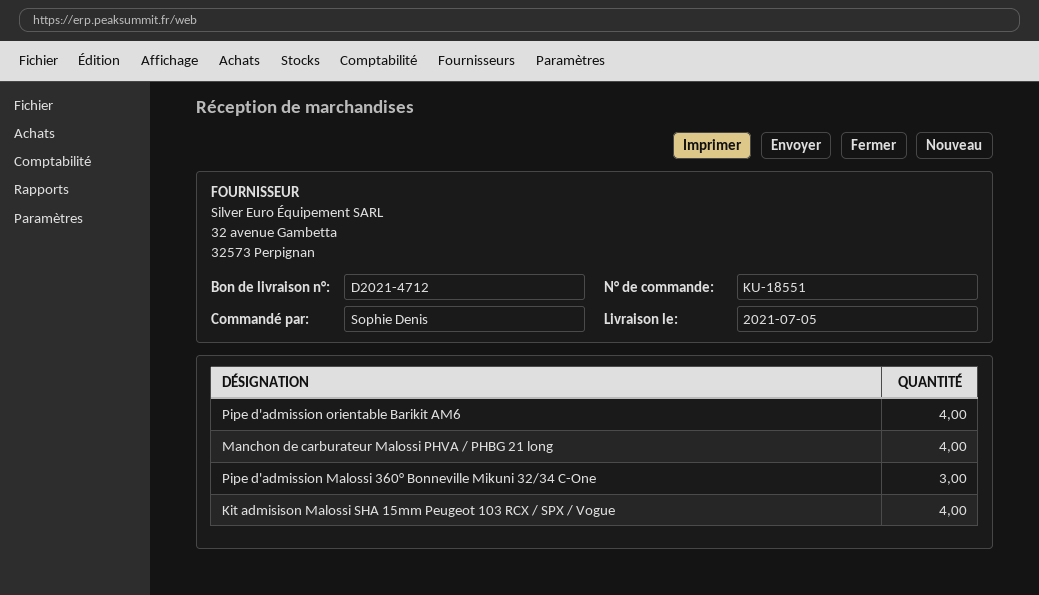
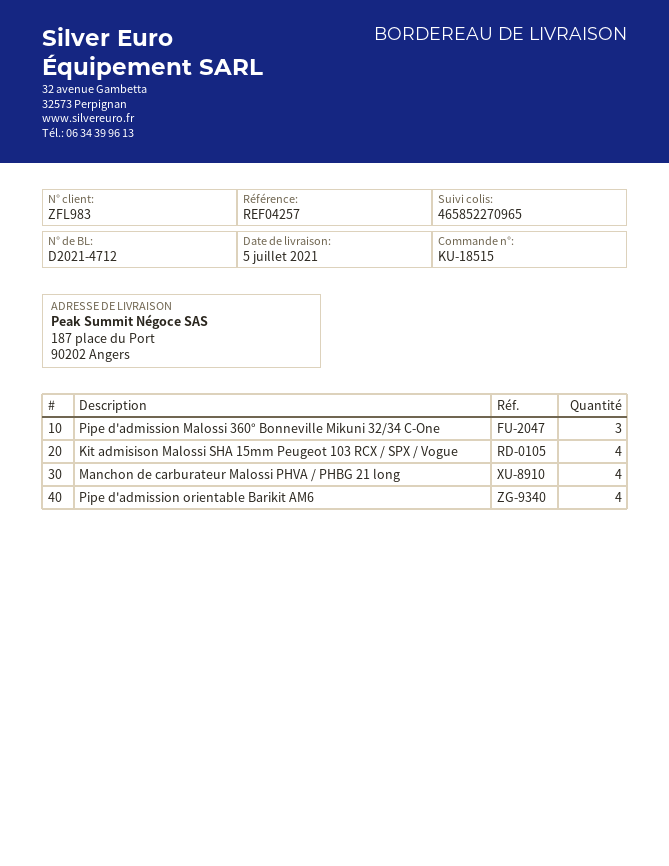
order number: KU-18551 -> KU-18515

